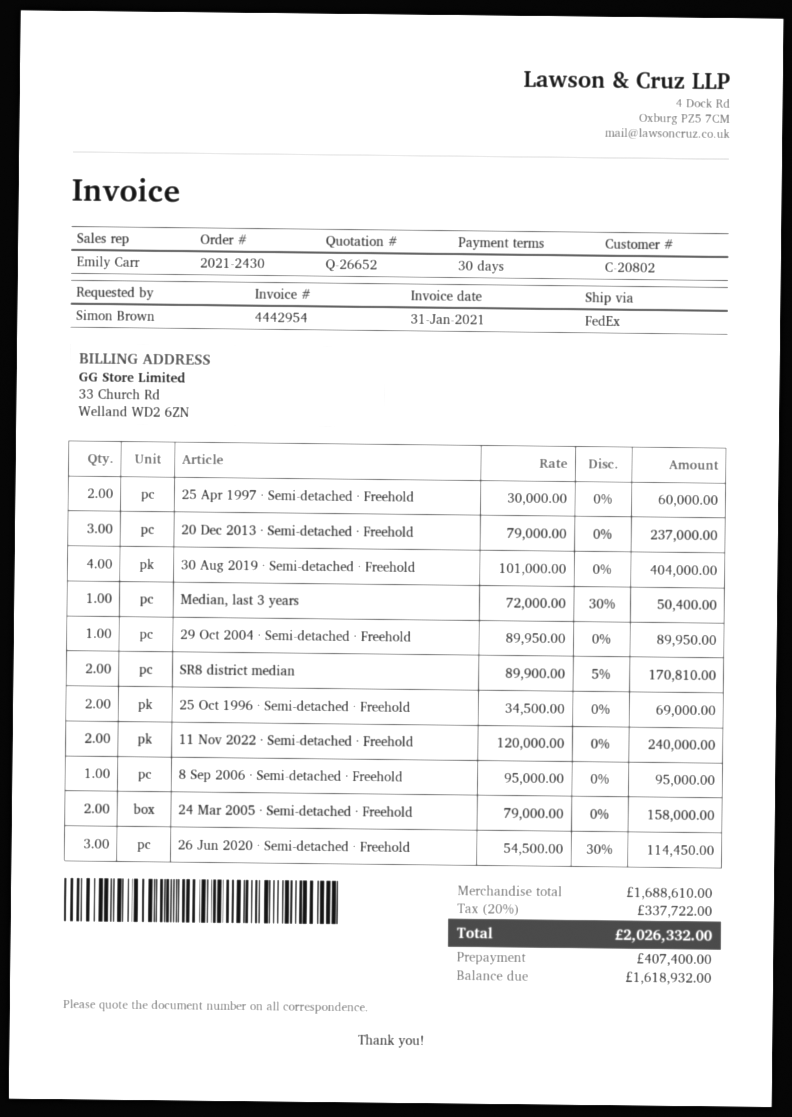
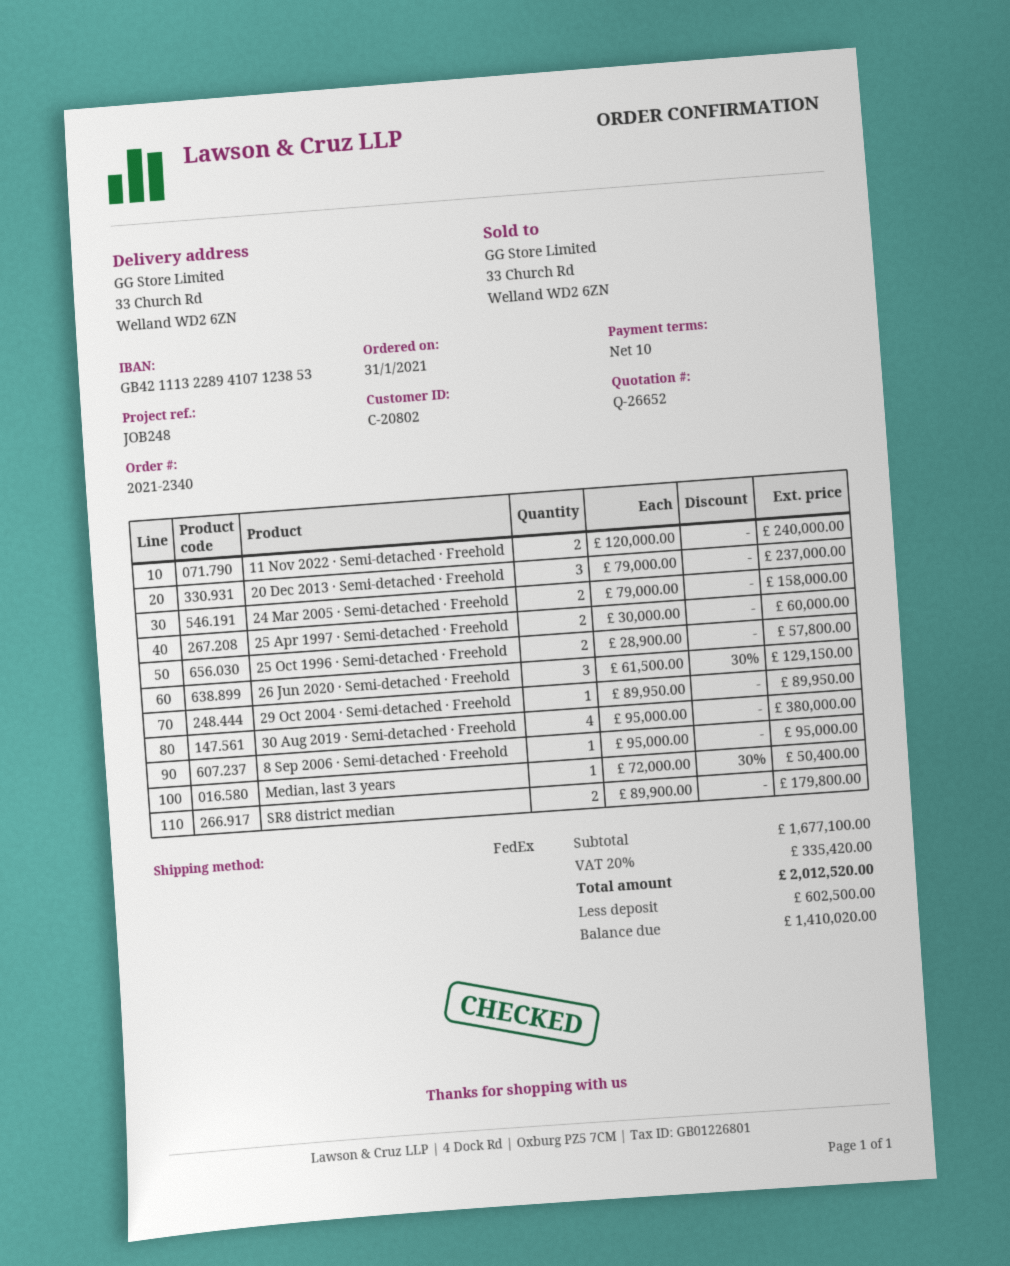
order number: 2021-2430 -> 2021-2340
payment terms: 30 days -> 10 days
30 Aug 2019 · Semi-detached · Freehold: 4 x 101000.00 = 404000.00 -> 4 x 95000.00 = 380000.00
SR8 district median: 2 x 89900.00 - 5% = 170810.00 -> 2 x 89900.00 = 179800.00
25 Oct 1996 · Semi-detached · Freehold: 2 x 34500.00 = 69000.00 -> 2 x 28900.00 = 57800.00
26 Jun 2020 · Semi-detached · Freehold: 3 x 54500.00 - 30% = 114450.00 -> 3 x 61500.00 - 30% = 129150.00
subtotal: 1688610.00 -> 1677100.00
tax: 20% = 337722.00 -> 20% = 335420.00
total: 2026332.00 -> 2012520.00
deposit: 407400.00 -> 602500.00
balance: 1618932.00 -> 1410020.00

